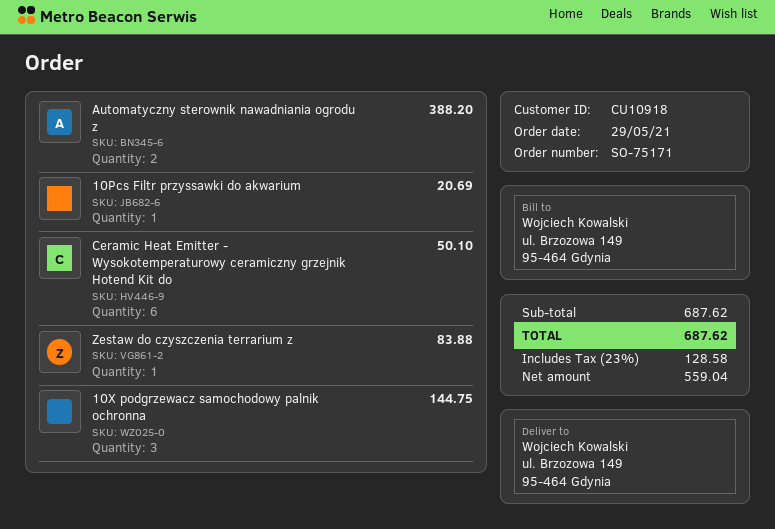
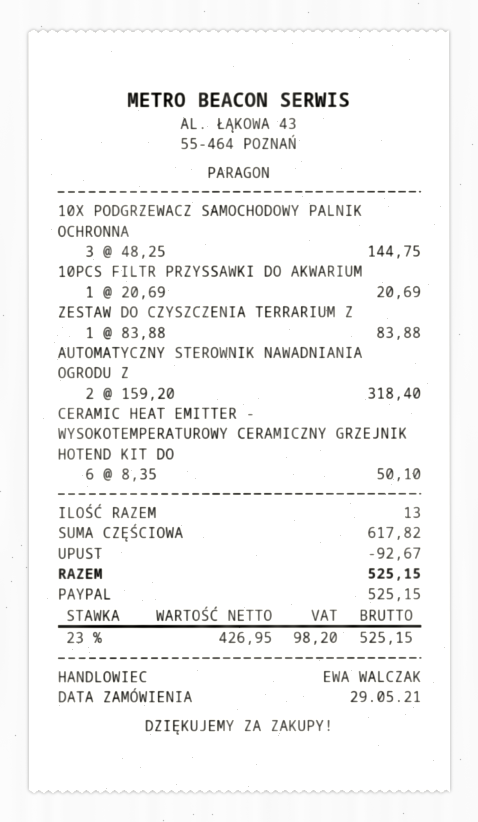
Automatyczny sterownik nawadniania ogrodu z: 2 for 388.20 -> 2 for 318.40
subtotal: 687.62 -> 617.82
discount: none -> 92.67
net: 559.04 -> 426.95
tax: 23% = 128.58 -> 23% = 98.20
total: 687.62 -> 525.15

